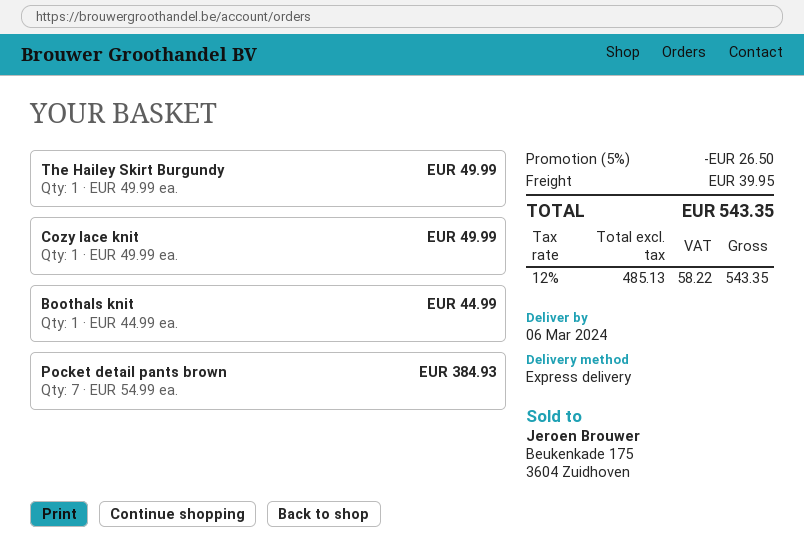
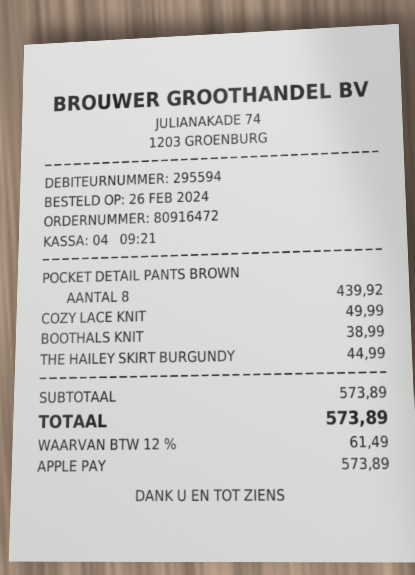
The Hailey Skirt Burgundy: 1 for 49.99 -> 1 for 44.99
Boothals knit: 1 for 44.99 -> 1 for 38.99
Pocket detail pants brown: 7 for 384.93 -> 8 for 439.92
discount: 5% = 26.50 -> none
shipping: 39.95 -> none
tax: 12% = 58.22 -> 12% = 61.49
total: 543.35 -> 573.89

